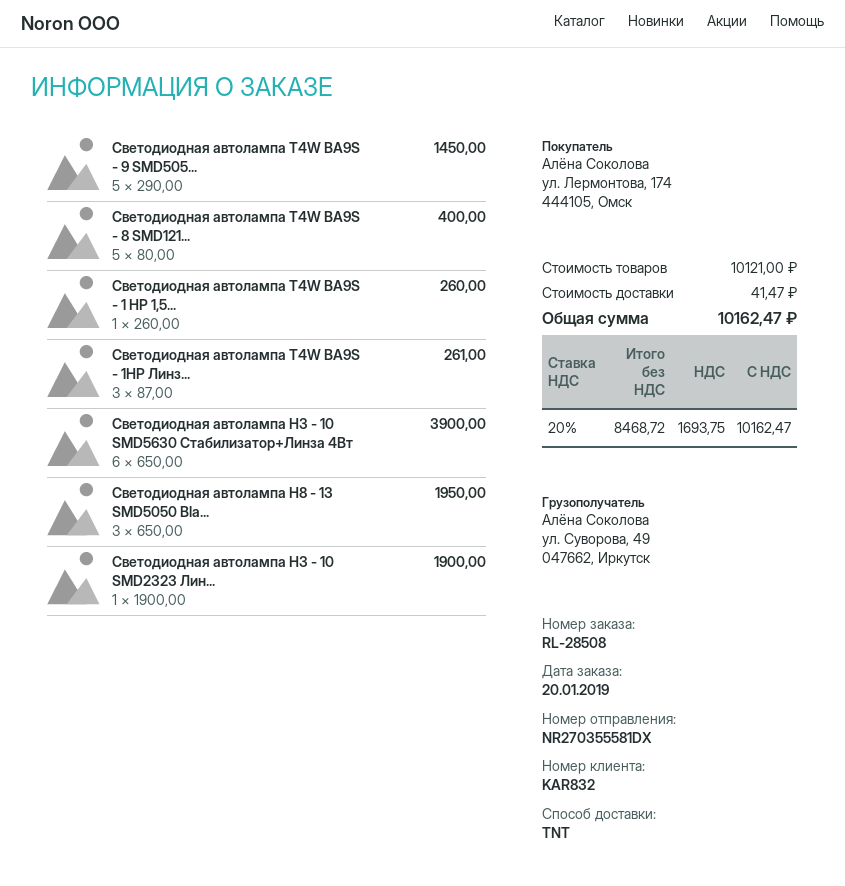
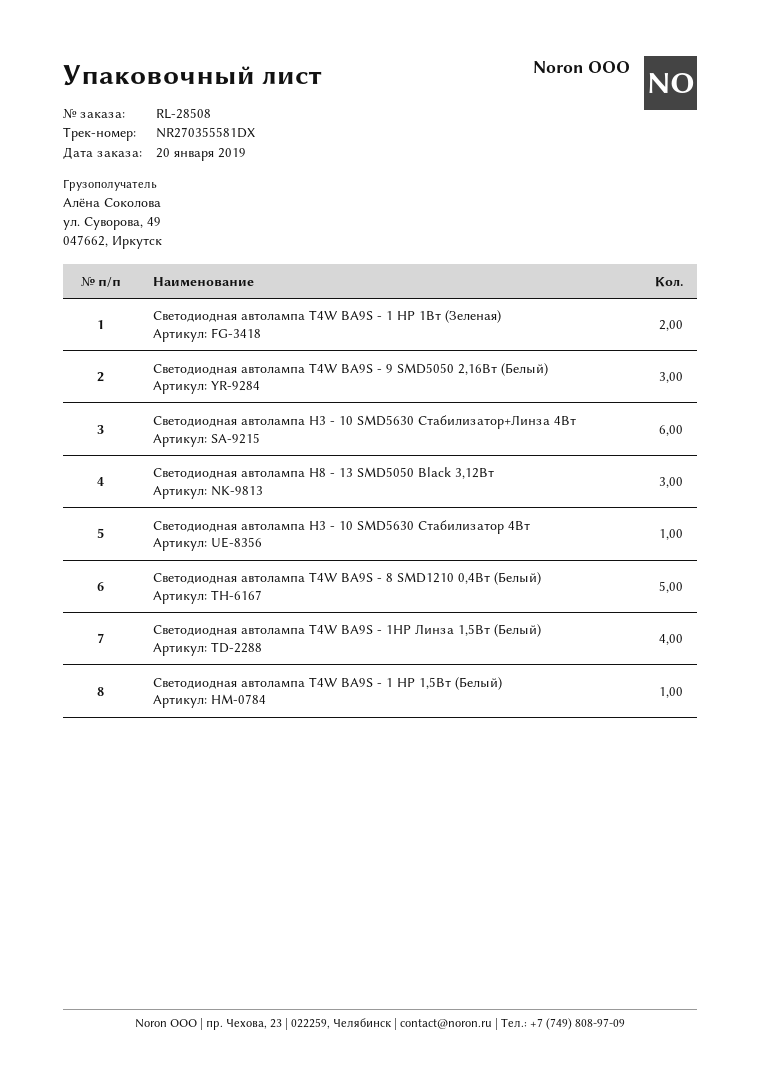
Светодиодная автолампа T4W BA9S - 9 SMD505...: 5 -> 3
Светодиодная автолампа T4W BA9S - 1HP Линз...: 3 -> 4
Светодиодная автолампа Н3 - 10 SMD2323 Лин...: 1 -> none
Светодиодная автолампа T4W BA9S - 1 HP 1Вт (Зеленая): none -> 2
Светодиодная автолампа Н3 - 10 SMD5630 Стабилизатор 4Вт: none -> 1

